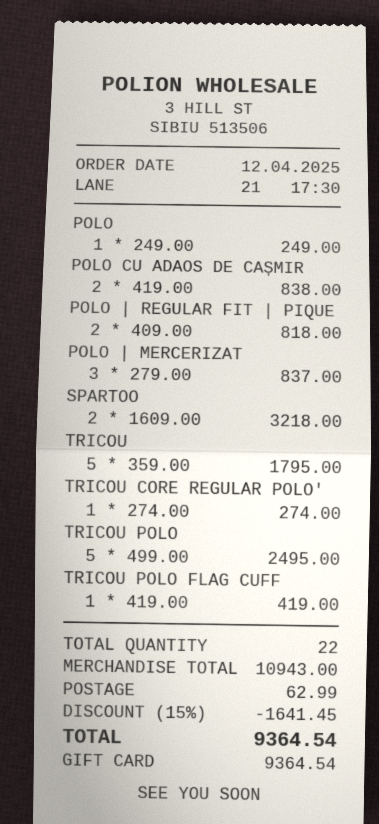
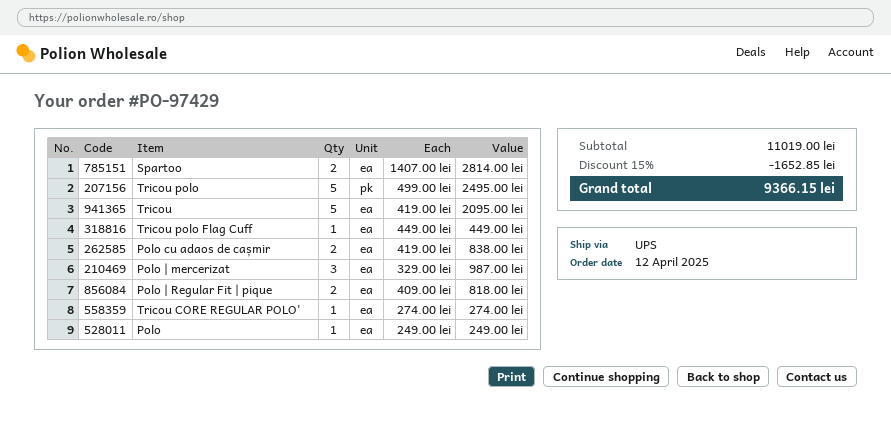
POLO | MERCERIZAT: 3 x 279.00 = 837.00 -> 3 x 329.00 = 987.00
SPARTOO: 2 x 1609.00 = 3218.00 -> 2 x 1407.00 = 2814.00
TRICOU: 5 x 359.00 = 1795.00 -> 5 x 419.00 = 2095.00
TRICOU POLO FLAG CUFF: 1 x 419.00 = 419.00 -> 1 x 449.00 = 449.00
subtotal: 10943.00 -> 11019.00
discount: 15% = 1641.45 -> 15% = 1652.85
shipping: 62.99 -> none
total: 9364.54 -> 9366.15

